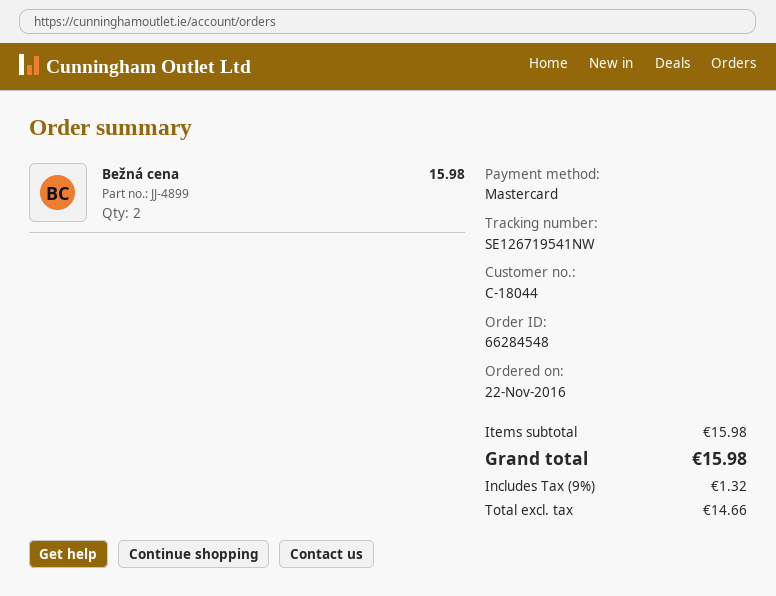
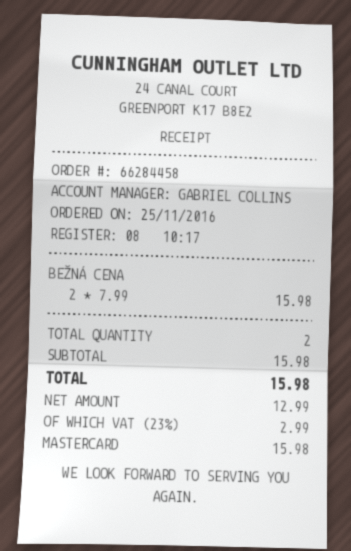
order number: 66284548 -> 66284458
order date: 2016-11-22 -> 2016-11-25
net: 14.66 -> 12.99
tax: 9% = 1.32 -> 23% = 2.99

